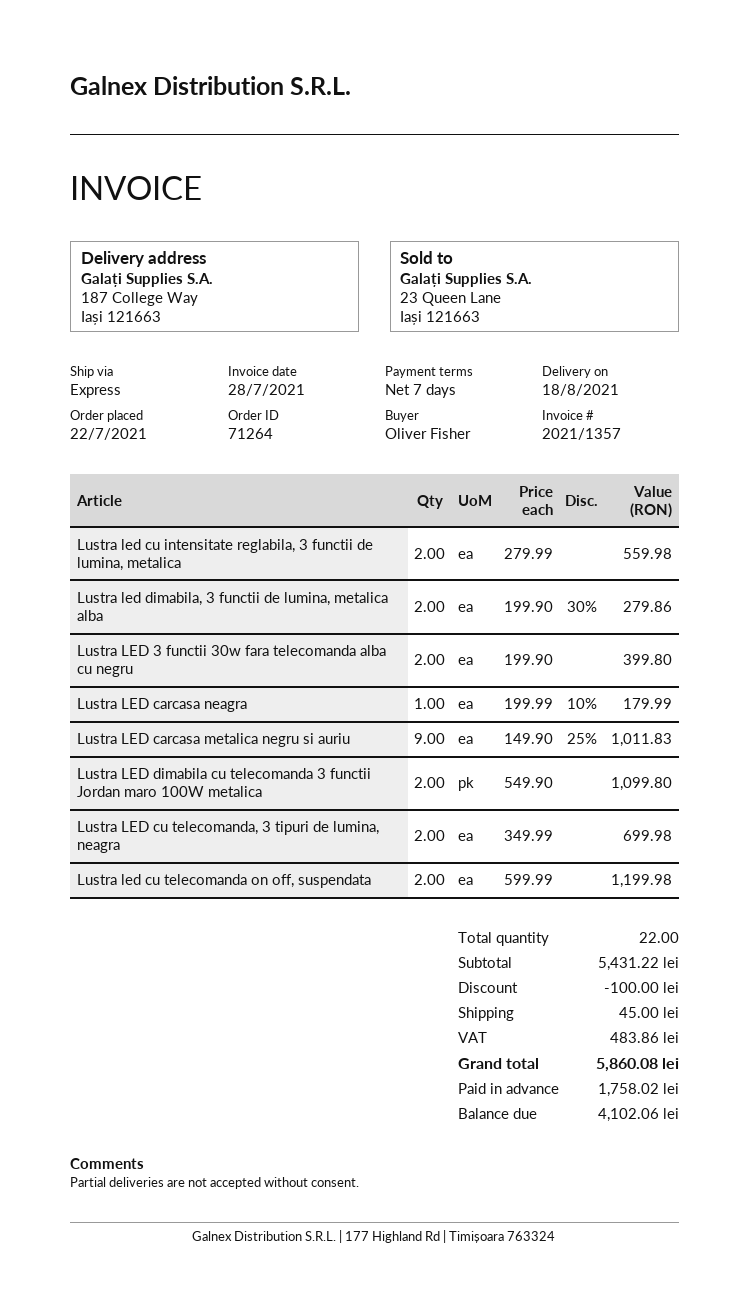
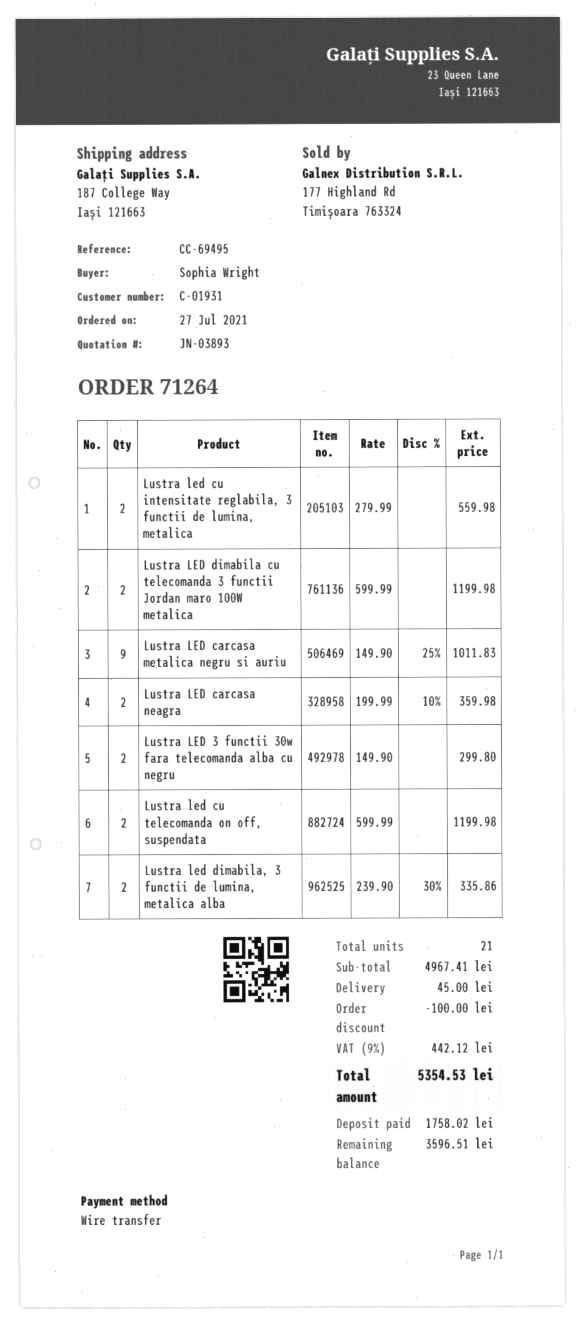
order date: 2021-07-22 -> 2021-07-27
ordered by: Oliver Fisher -> Sophia Wright
Lustra led dimabila, 3 functii de lumina, metalica alba: 2 x 199.90 - 30% = 279.86 -> 2 x 239.90 - 30% = 335.86
Lustra LED 3 functii 30w fara telecomanda alba cu negru: 2 x 199.90 = 399.80 -> 2 x 149.90 = 299.80
Lustra LED carcasa neagra: 1 x 199.99 - 10% = 179.99 -> 2 x 199.99 - 10% = 359.98
Lustra LED dimabila cu telecomanda 3 functii Jordan maro 100W metalica: 2 x 549.90 = 1099.80 -> 2 x 599.99 = 1199.98
Lustra LED cu telecomanda, 3 tipuri de lumina, neagra: 2 x 349.99 = 699.98 -> none
total quantity: 22 -> 21
subtotal: 5431.22 -> 4967.41
tax: 483.86 -> 442.12
total: 5860.08 -> 5354.53
balance: 4102.06 -> 3596.51

